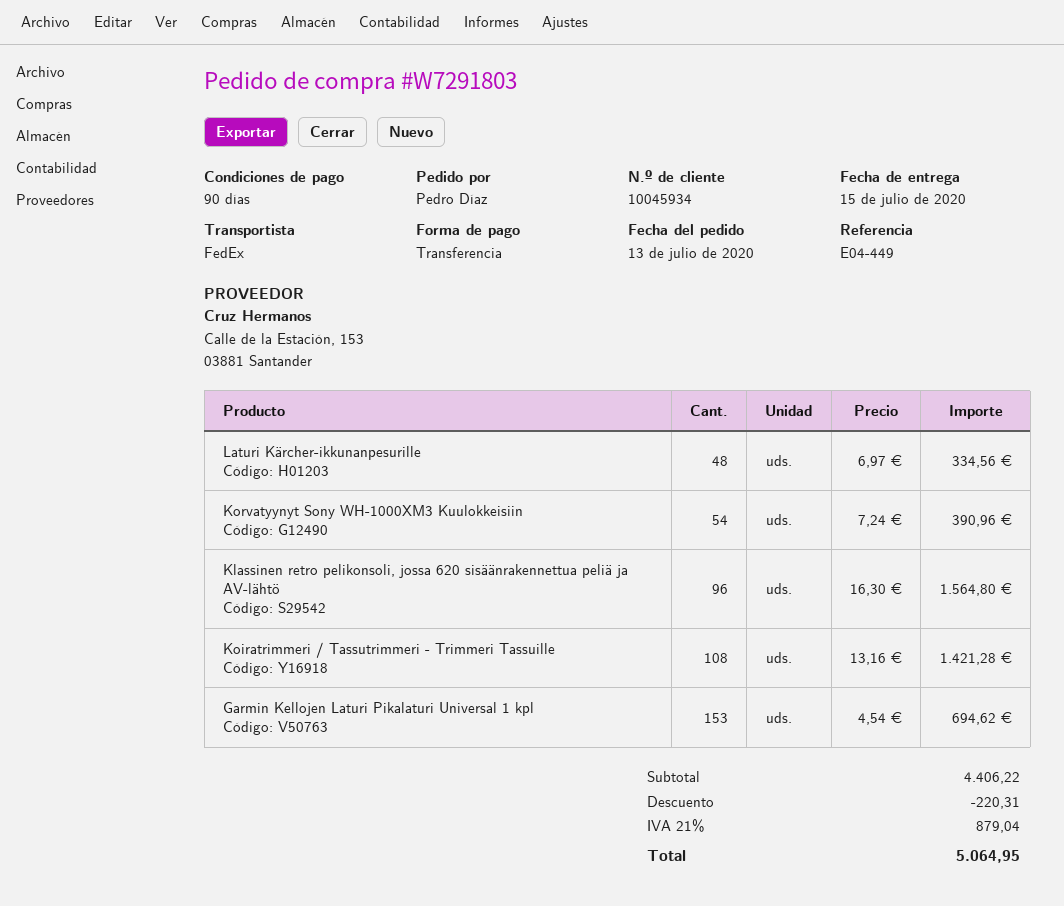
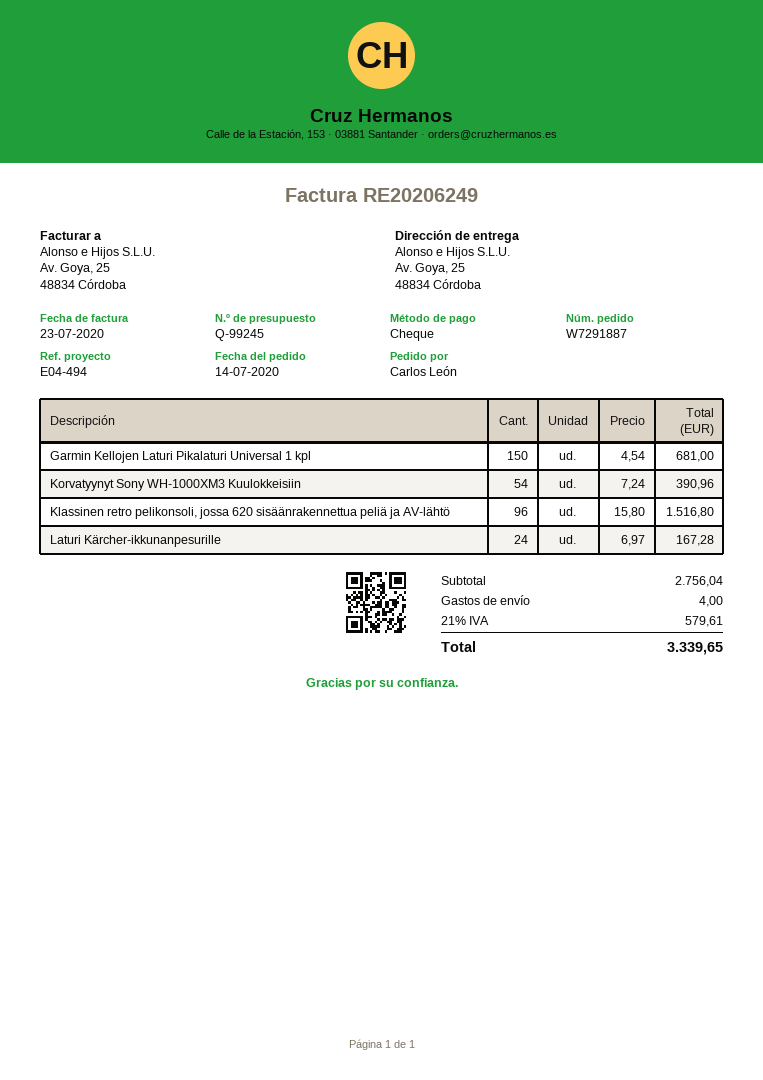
order number: W7291803 -> W7291887
order date: 2020-07-13 -> 2020-07-14
reference: E04-449 -> E04-494
ordered by: Pedro Díaz -> Carlos León
payment method: bank transfer -> cheque
Laturi Kärcher-ikkunanpesurille: 48 x 6.97 = 334.56 -> 24 x 6.97 = 167.28
Klassinen retro pelikonsoli, jossa 620 sisäänrakennettua peliä ja AV-lähtö: 96 x 16.30 = 1564.80 -> 96 x 15.80 = 1516.80
Koiratrimmeri / Tassutrimmeri - Trimmeri Tassuille: 108 x 13.16 = 1421.28 -> none
Garmin Kellojen Laturi Pikalaturi Universal 1 kpl: 153 x 4.54 = 694.62 -> 150 x 4.54 = 681.00
subtotal: 4406.22 -> 2756.04
discount: 220.31 -> none
shipping: none -> 4.00
tax: 21% = 879.04 -> 21% = 579.61
total: 5064.95 -> 3339.65

